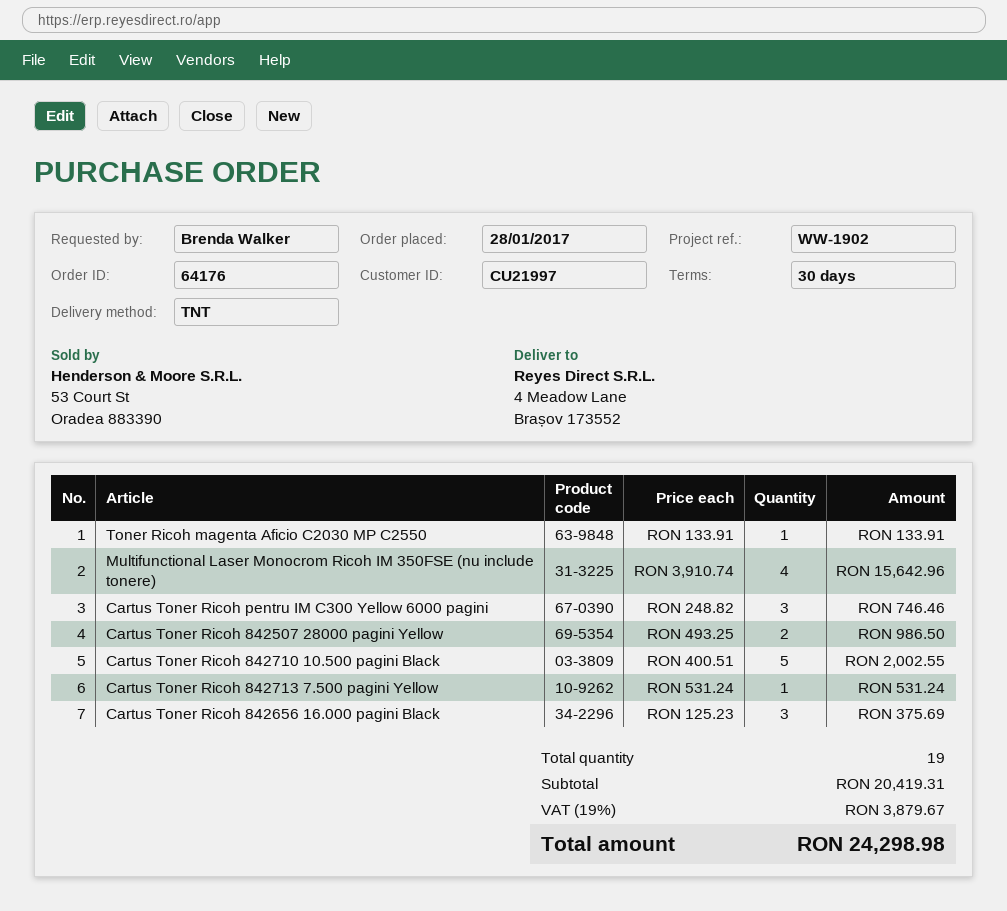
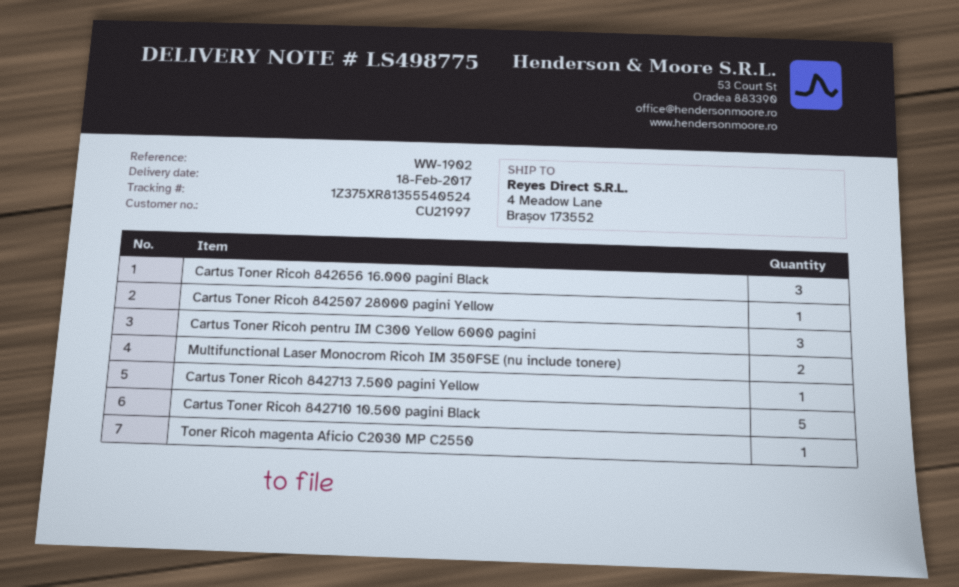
Multifunctional Laser Monocrom Ricoh IM 350FSE (nu include tonere): 4 -> 2
Cartus Toner Ricoh 842507 28000 pagini Yellow: 2 -> 1

